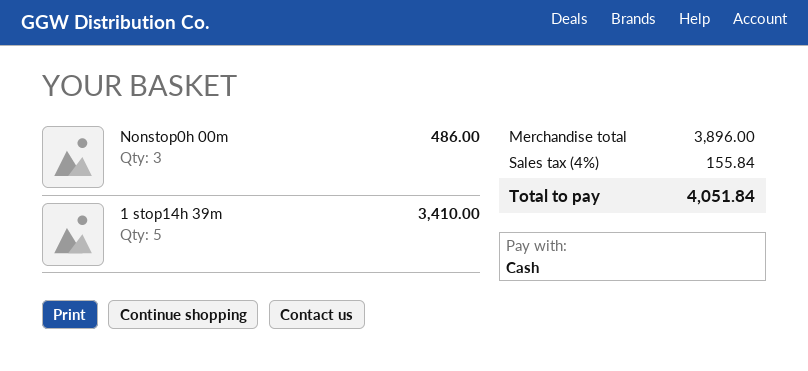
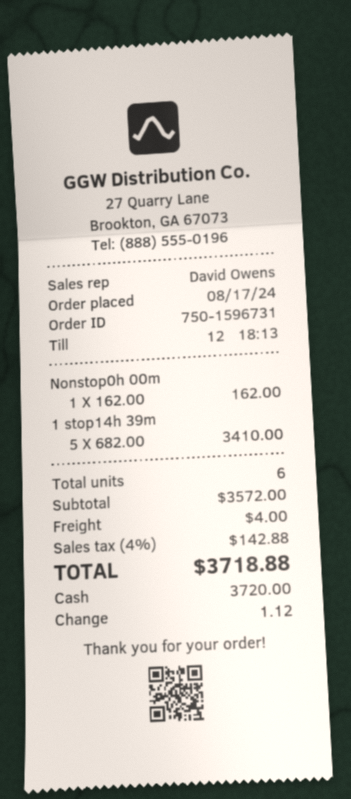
Nonstop0h 00m: 3 for 486.00 -> 1 for 162.00
subtotal: 3896.00 -> 3572.00
shipping: none -> 4.00
tax: 4% = 155.84 -> 4% = 142.88
total: 4051.84 -> 3718.88

